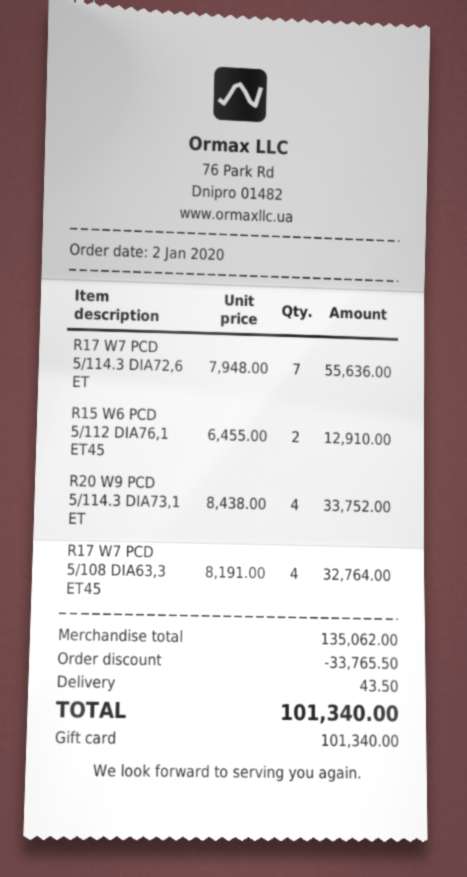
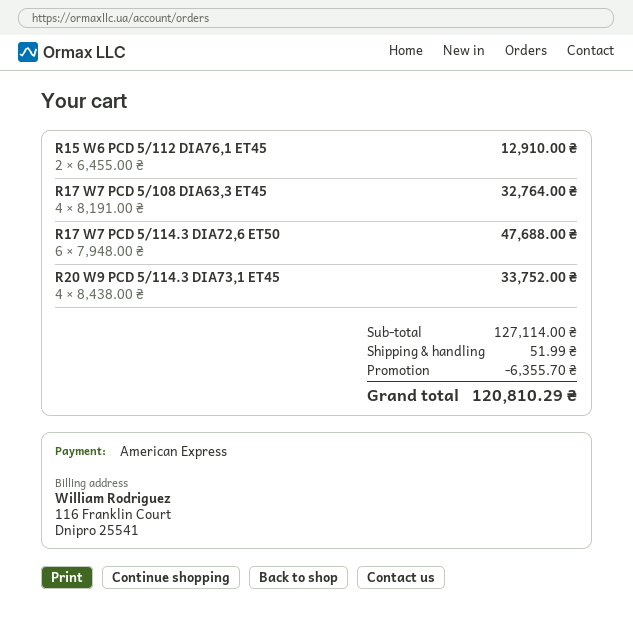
payment method: gift card -> American Express
R17 W7 PCD 5/114.3 DIA72,6 ET: 7 x 7948.00 = 55636.00 -> 6 x 7948.00 = 47688.00
subtotal: 135062.00 -> 127114.00
discount: 33765.50 -> 6355.70
shipping: 43.50 -> 51.99
total: 101340.00 -> 120810.29

